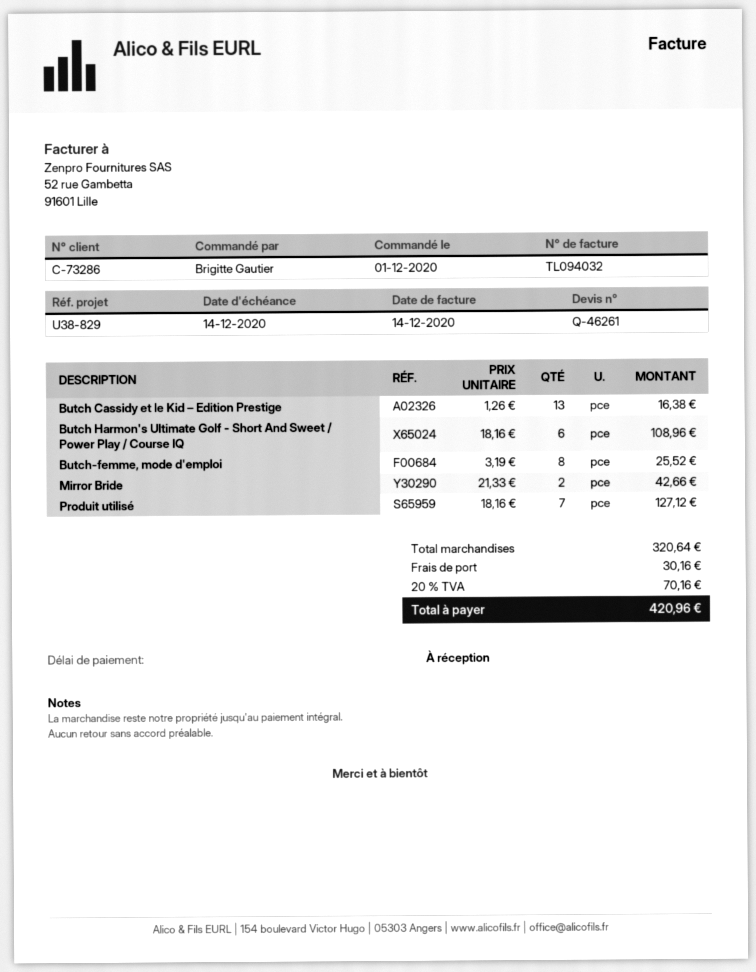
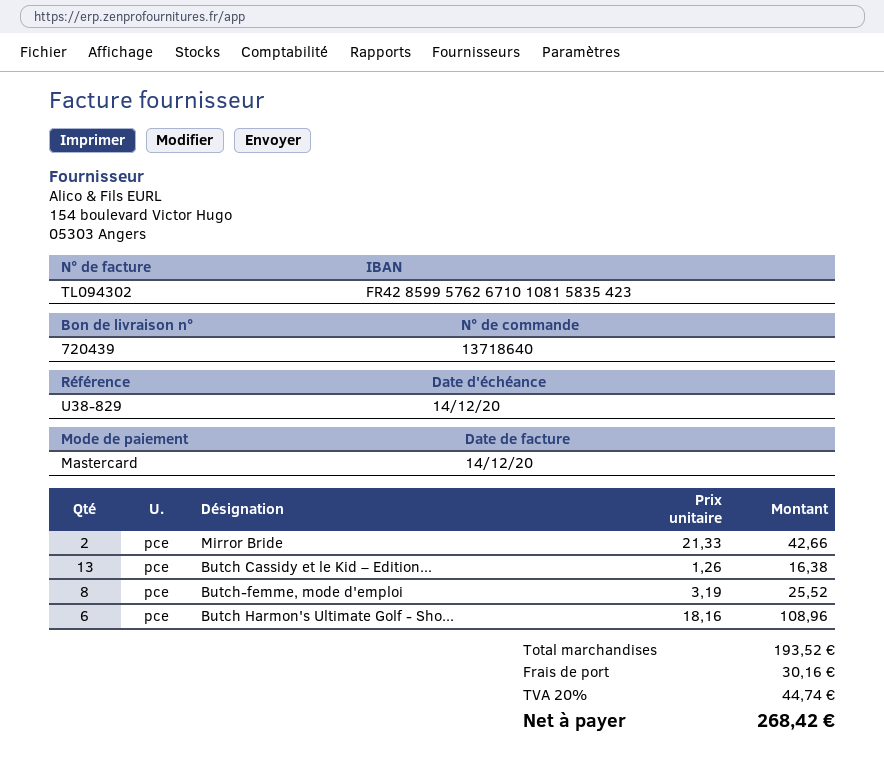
invoice number: TL094032 -> TL094302
Produit utilisé: 7 x 18.16 = 127.12 -> none
subtotal: 320.64 -> 193.52
tax: 20% = 70.16 -> 20% = 44.74
total: 420.96 -> 268.42

